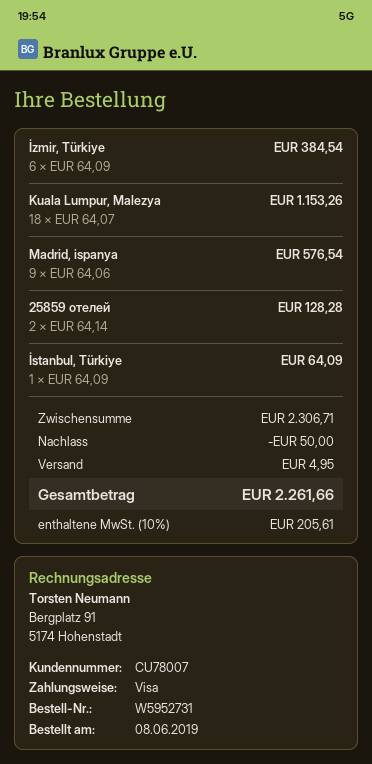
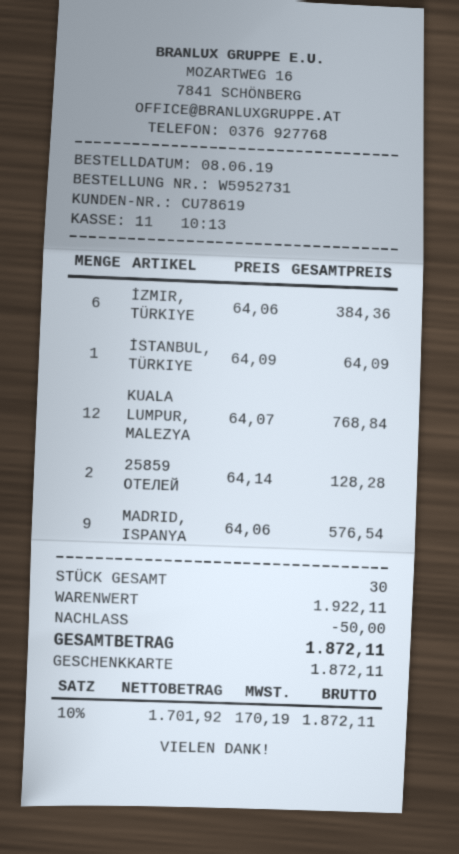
customer number: CU78007 -> CU78619
payment method: Visa -> gift card
İzmir, Türkiye: 6 x 64.09 = 384.54 -> 6 x 64.06 = 384.36
Kuala Lumpur, Malezya: 18 x 64.07 = 1153.26 -> 12 x 64.07 = 768.84
subtotal: 2306.71 -> 1922.11
shipping: 4.95 -> none
tax: 10% = 205.61 -> 10% = 170.19
total: 2261.66 -> 1872.11

